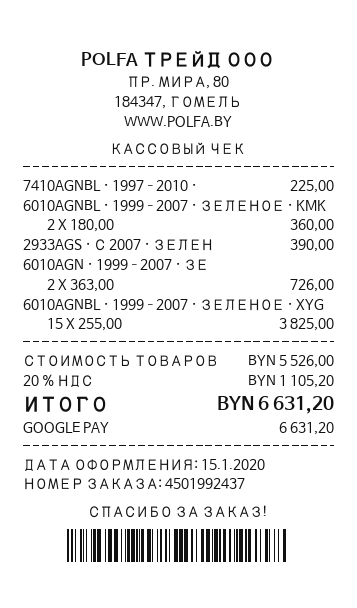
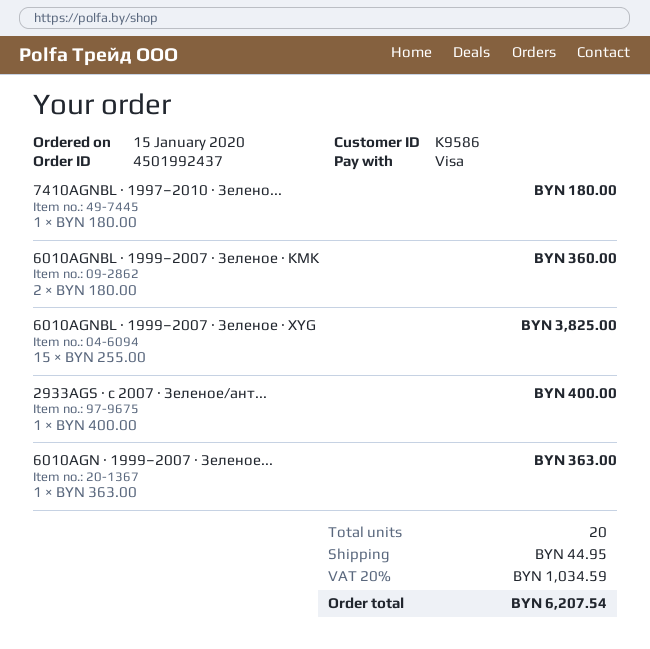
payment method: Google Pay -> Visa
7410AGNBL · 1997–2010 ·: 1 x 225.00 = 225.00 -> 1 x 180.00 = 180.00
2933AGS · С 2007 · ЗЕЛЕН: 1 x 390.00 = 390.00 -> 1 x 400.00 = 400.00
6010AGN · 1999–2007 · ЗЕ: 2 x 363.00 = 726.00 -> 1 x 363.00 = 363.00
shipping: none -> 44.95
tax: 20% = 1105.20 -> 20% = 1034.59
total: 6631.20 -> 6207.54

